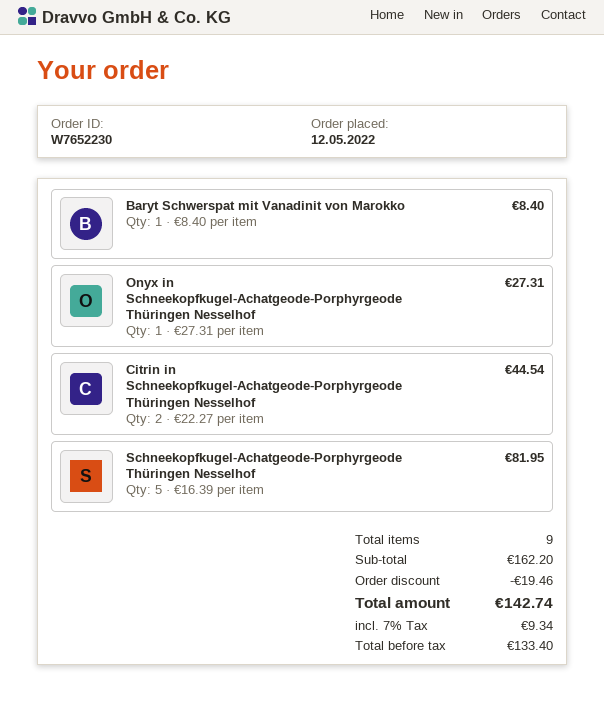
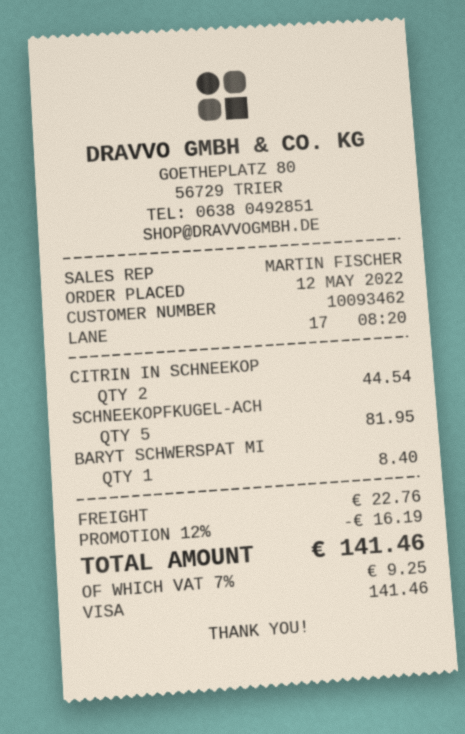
Onyx in Schneekopfkugel-Achatgeode-Porphyrgeode Thüringen Nesselhof: 1 for 27.31 -> none
discount: 19.46 -> 16.19
shipping: none -> 22.76
tax: 7% = 9.34 -> 7% = 9.25
total: 142.74 -> 141.46

